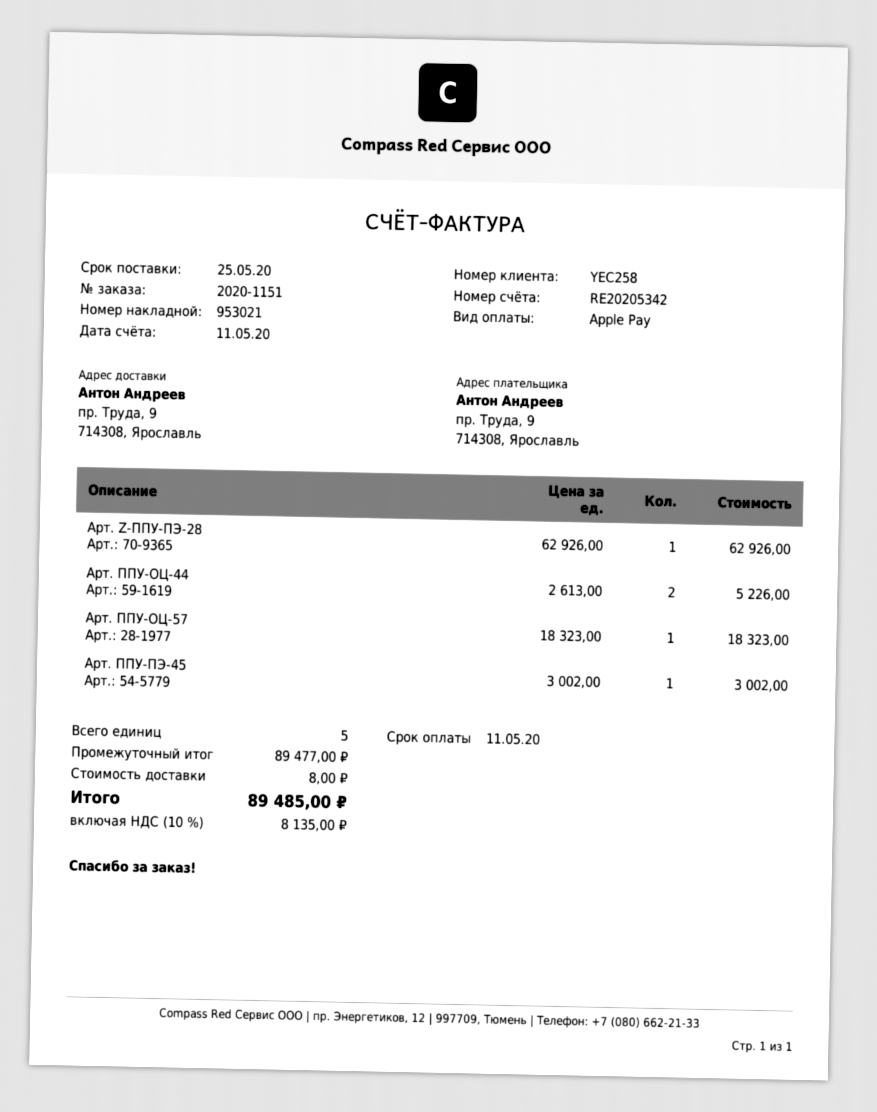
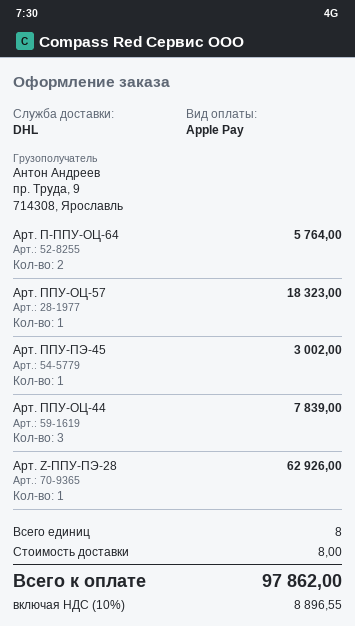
Арт. ППУ-ОЦ-44: 2 for 5226.00 -> 3 for 7839.00
Арт. П-ППУ-ОЦ-64: none -> 2 for 5764.00
total quantity: 5 -> 8
tax: 10% = 8135.00 -> 10% = 8896.55
total: 89485.00 -> 97862.00

